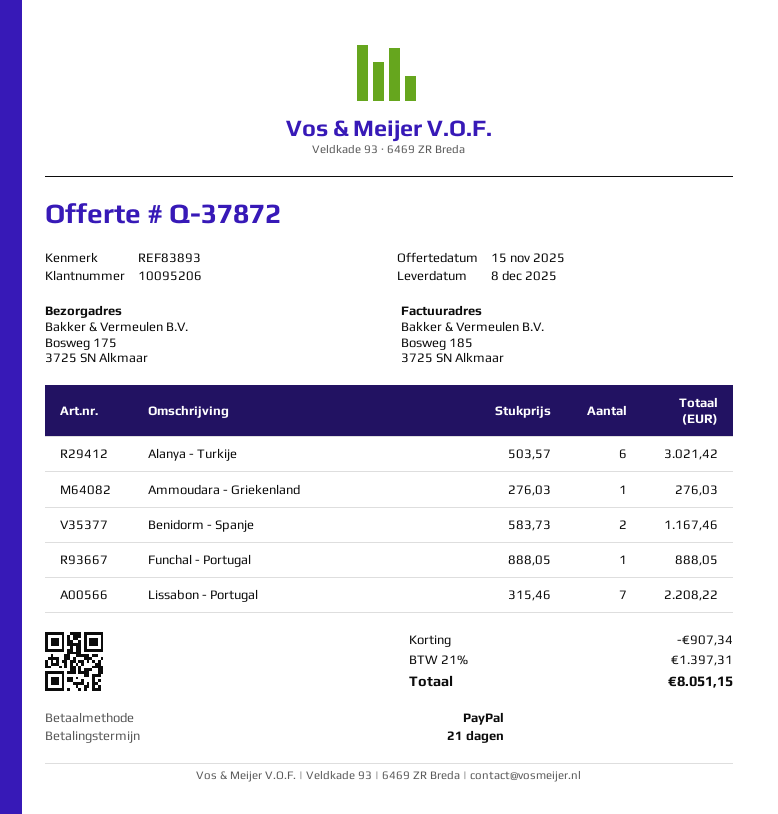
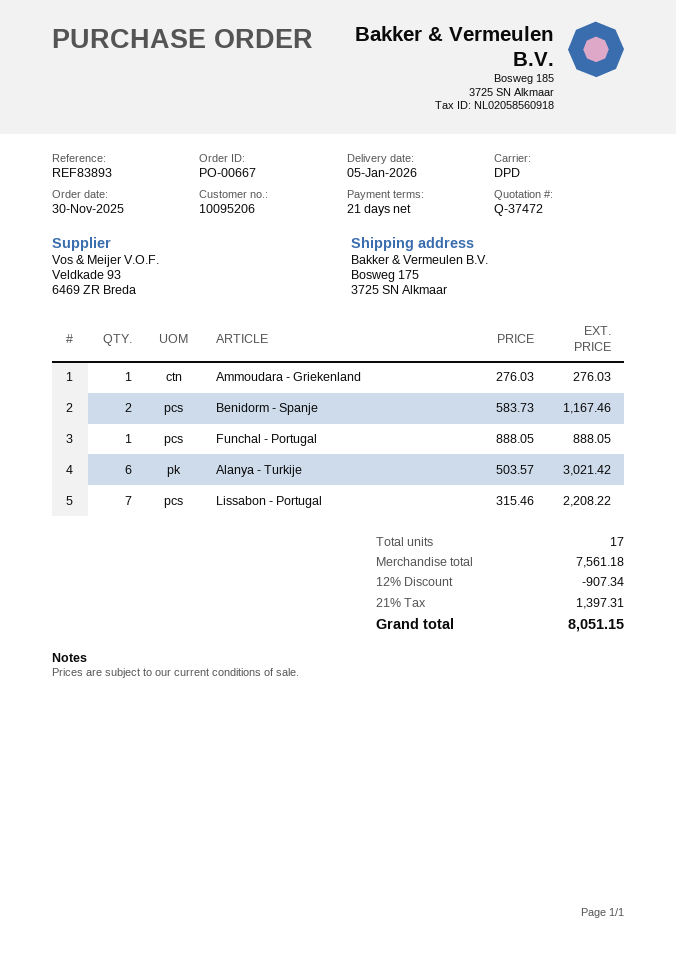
quote number: Q-37872 -> Q-37472
delivery date: 2025-12-08 -> 2026-01-05

